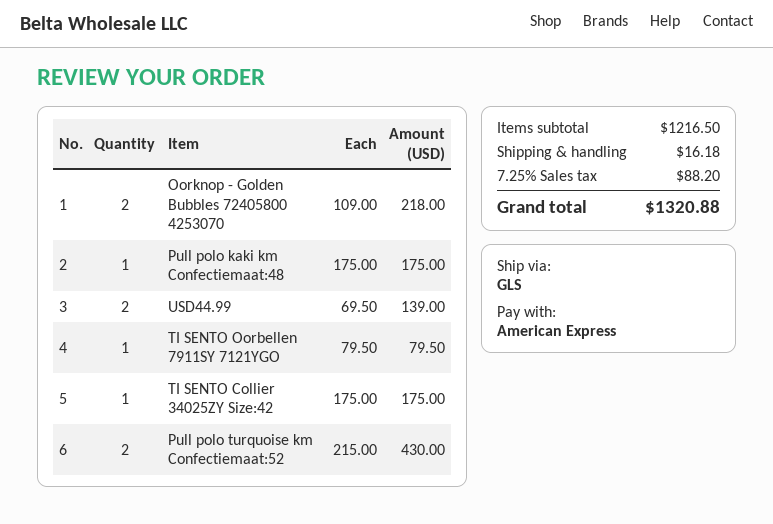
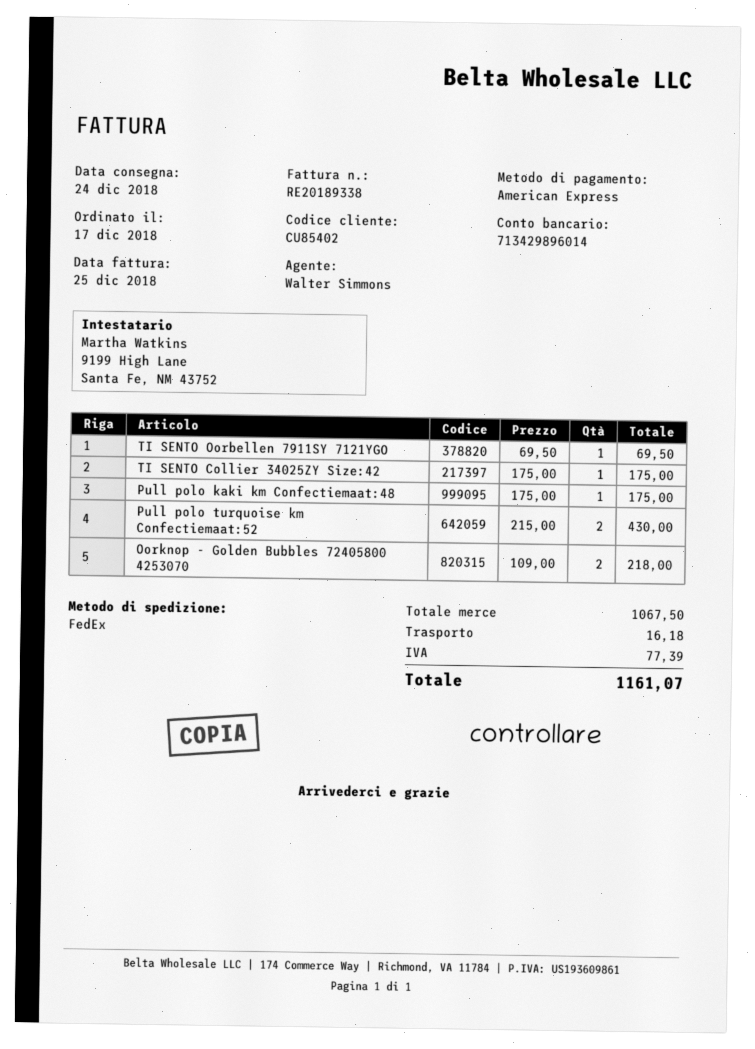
shipping method: GLS -> FedEx
USD44.99: 2 x 69.50 = 139.00 -> none
TI SENTO Oorbellen 7911SY 7121YGO: 1 x 79.50 = 79.50 -> 1 x 69.50 = 69.50
subtotal: 1216.50 -> 1067.50
tax: 88.20 -> 77.39
total: 1320.88 -> 1161.07

